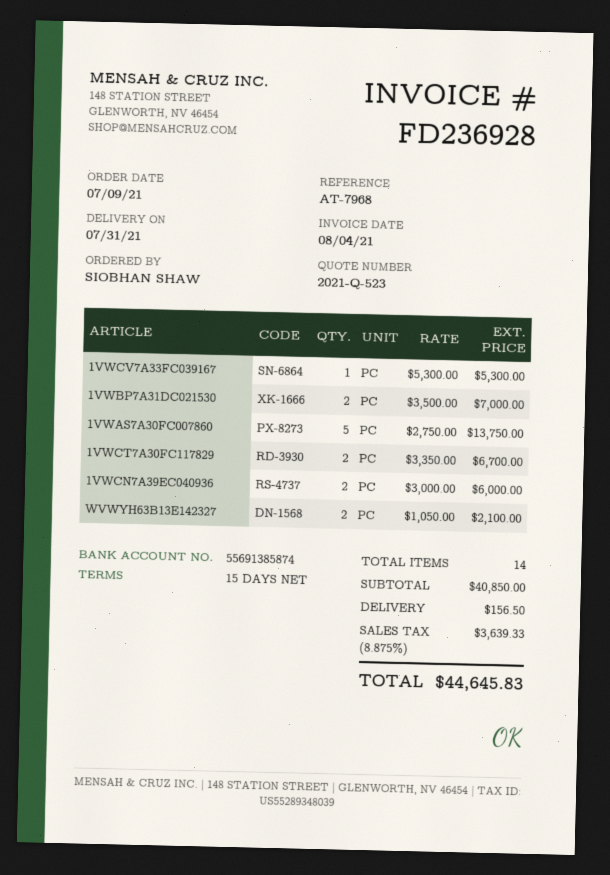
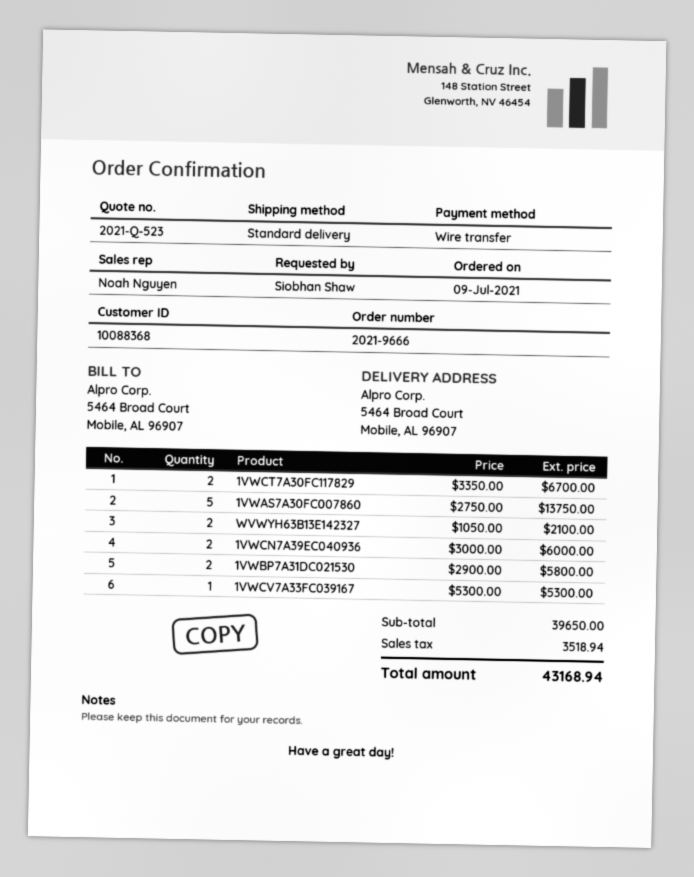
1VWBP7A31DC021530: 2 x 3500.00 = 7000.00 -> 2 x 2900.00 = 5800.00
subtotal: 40850.00 -> 39650.00
shipping: 156.50 -> none
tax: 3639.33 -> 3518.94
total: 44645.83 -> 43168.94

